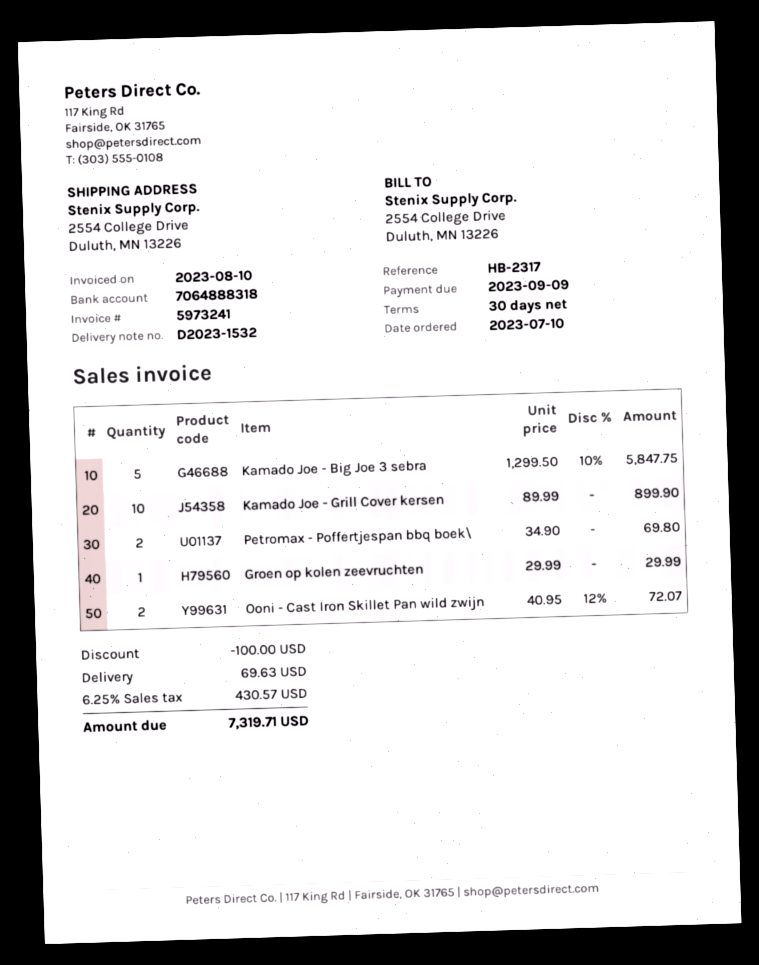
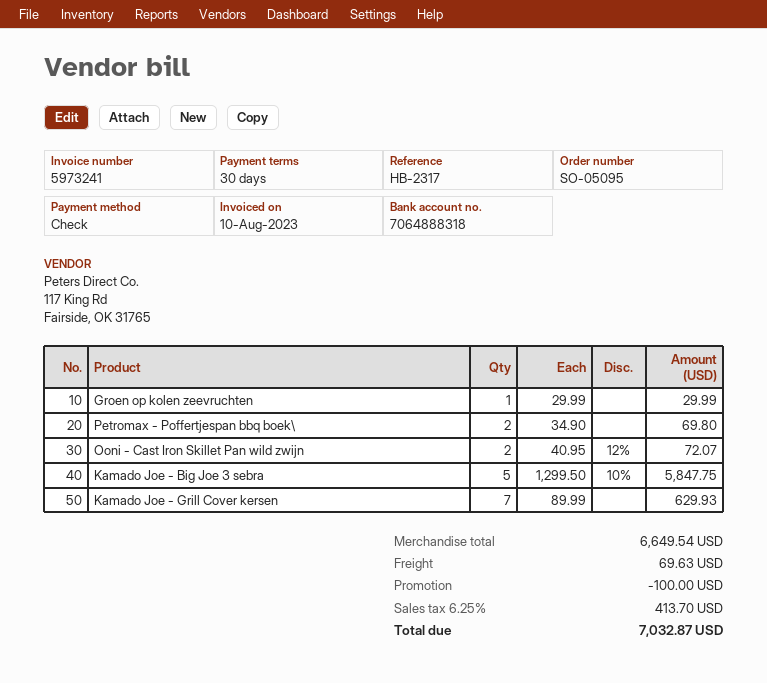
Kamado Joe - Grill Cover kersen: 10 x 89.99 = 899.90 -> 7 x 89.99 = 629.93
tax: 6.25% = 430.57 -> 6.25% = 413.70
total: 7319.71 -> 7032.87

